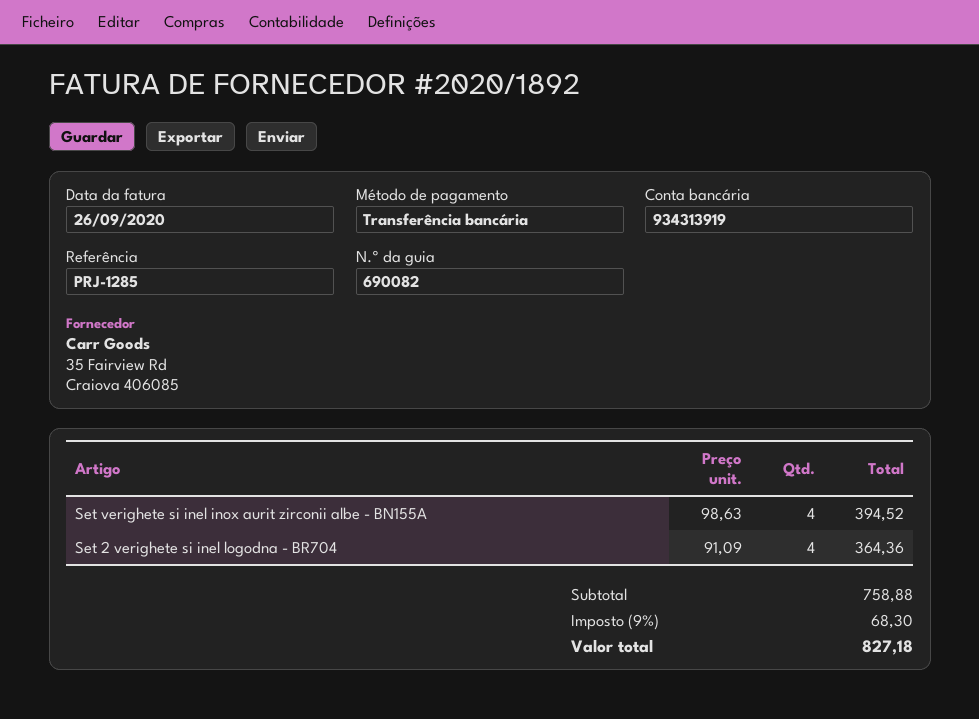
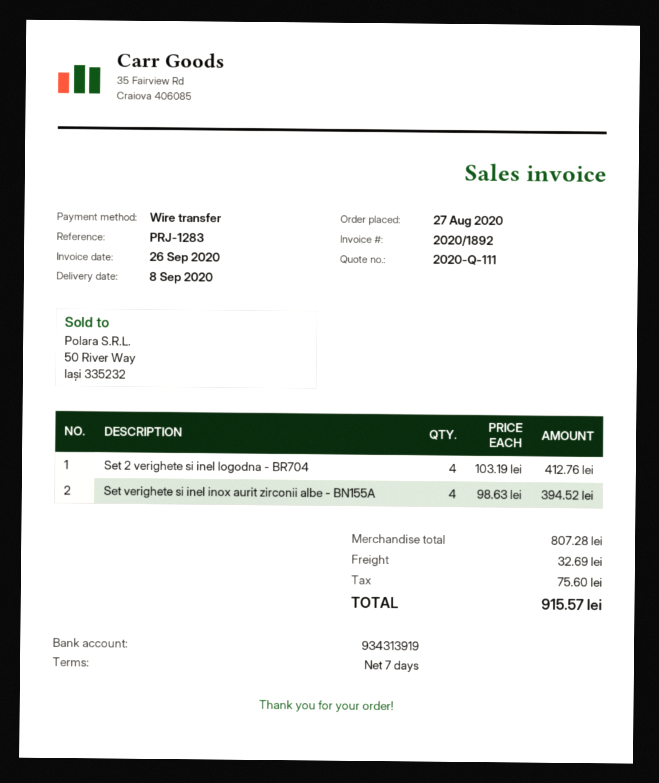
reference: PRJ-1285 -> PRJ-1283
Set 2 verighete si inel logodna - BR704: 4 x 91.09 = 364.36 -> 4 x 103.19 = 412.76
subtotal: 758.88 -> 807.28
shipping: none -> 32.69
tax: 68.30 -> 75.60
total: 827.18 -> 915.57

